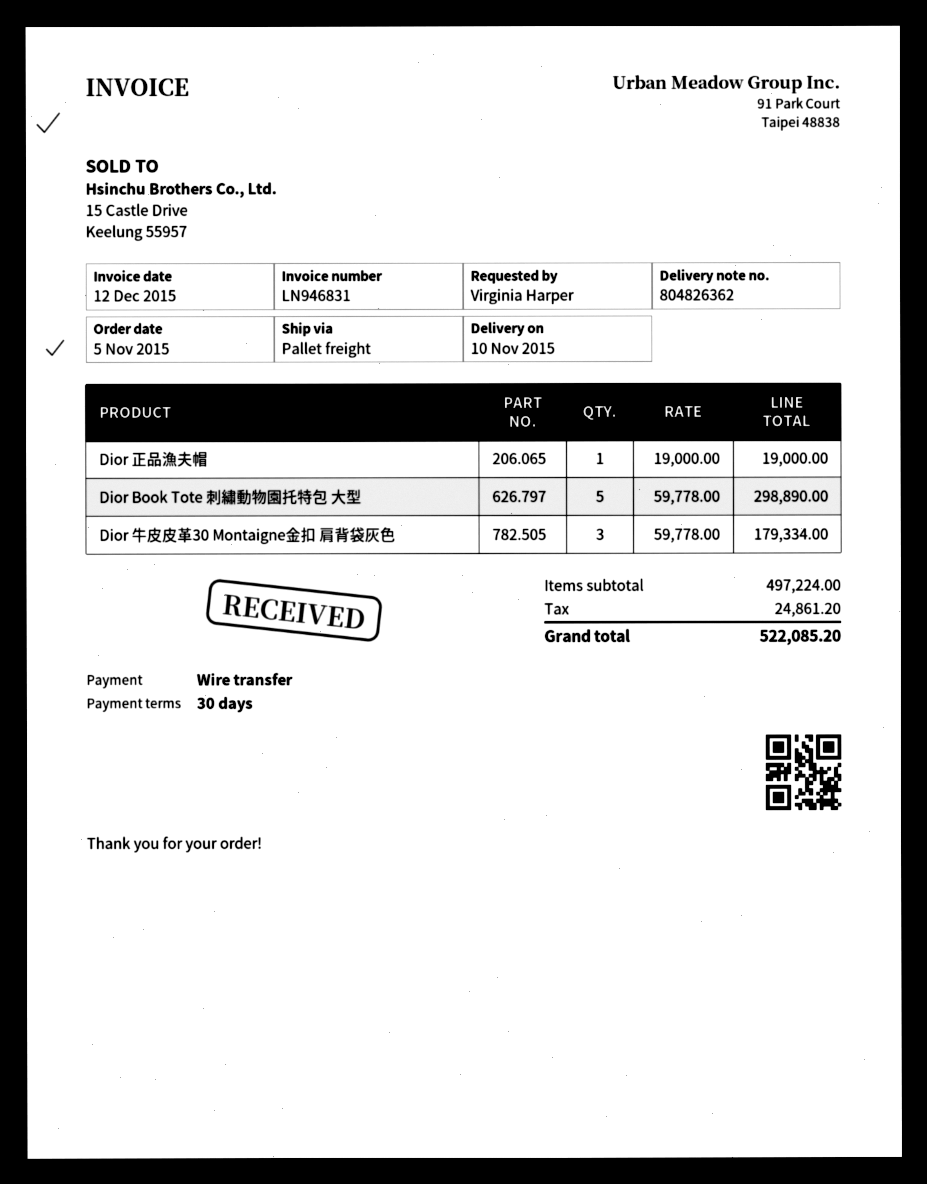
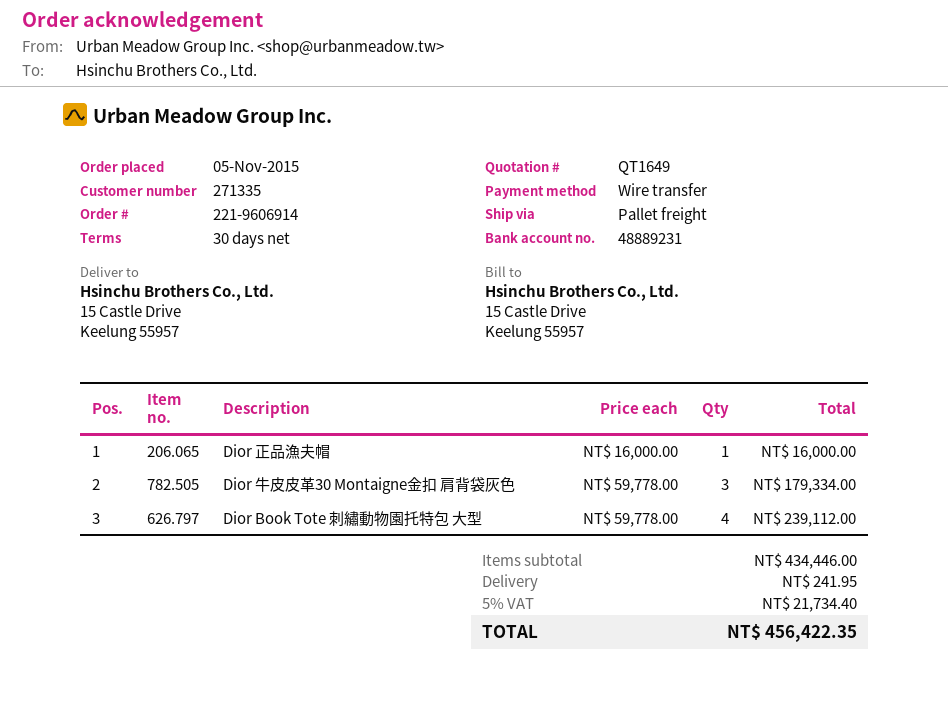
Dior 正品漁夫帽: 1 x 19000.00 = 19000.00 -> 1 x 16000.00 = 16000.00
Dior Book Tote 刺繡動物園托特包 大型: 5 x 59778.00 = 298890.00 -> 4 x 59778.00 = 239112.00
subtotal: 497224.00 -> 434446.00
shipping: none -> 241.95
tax: 24861.20 -> 21734.40
total: 522085.20 -> 456422.35

